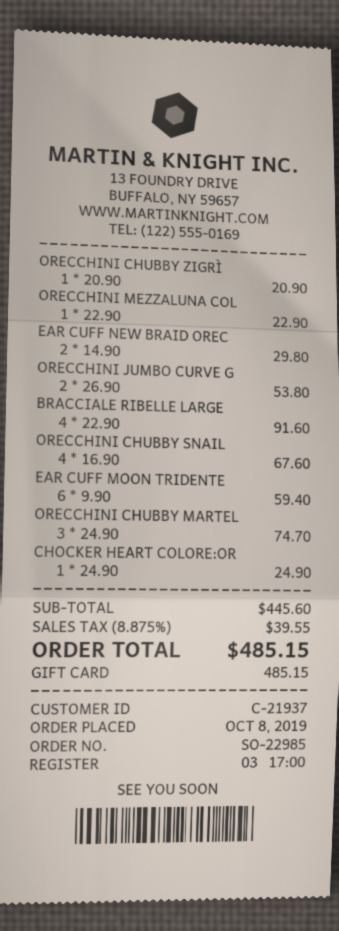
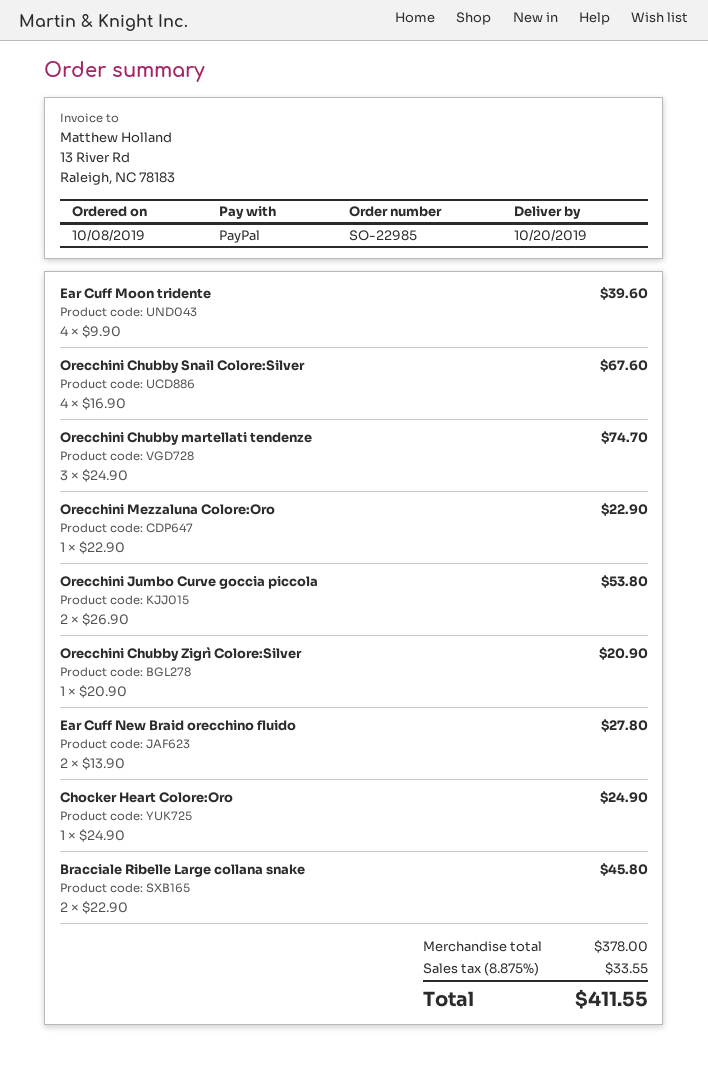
payment method: gift card -> PayPal
EAR CUFF NEW BRAID OREC: 2 x 14.90 = 29.80 -> 2 x 13.90 = 27.80
BRACCIALE RIBELLE LARGE: 4 x 22.90 = 91.60 -> 2 x 22.90 = 45.80
EAR CUFF MOON TRIDENTE: 6 x 9.90 = 59.40 -> 4 x 9.90 = 39.60
subtotal: 445.60 -> 378.00
tax: 8.875% = 39.55 -> 8.875% = 33.55
total: 485.15 -> 411.55

